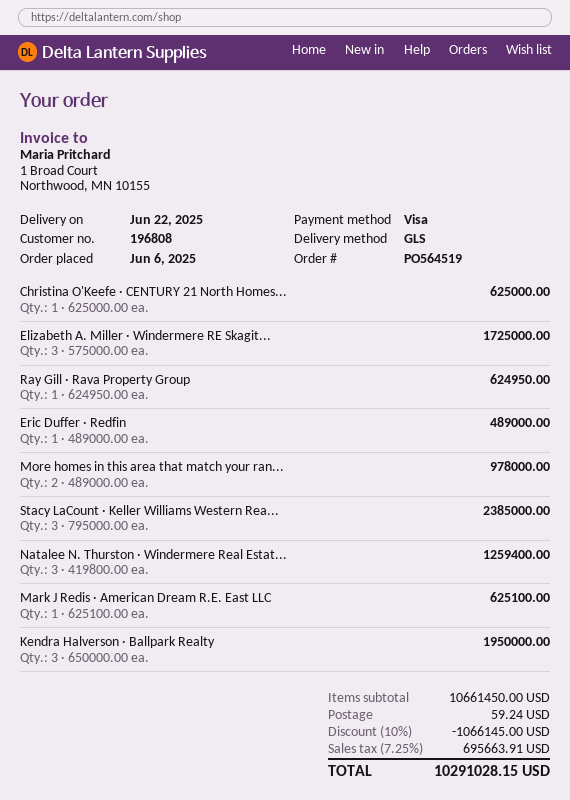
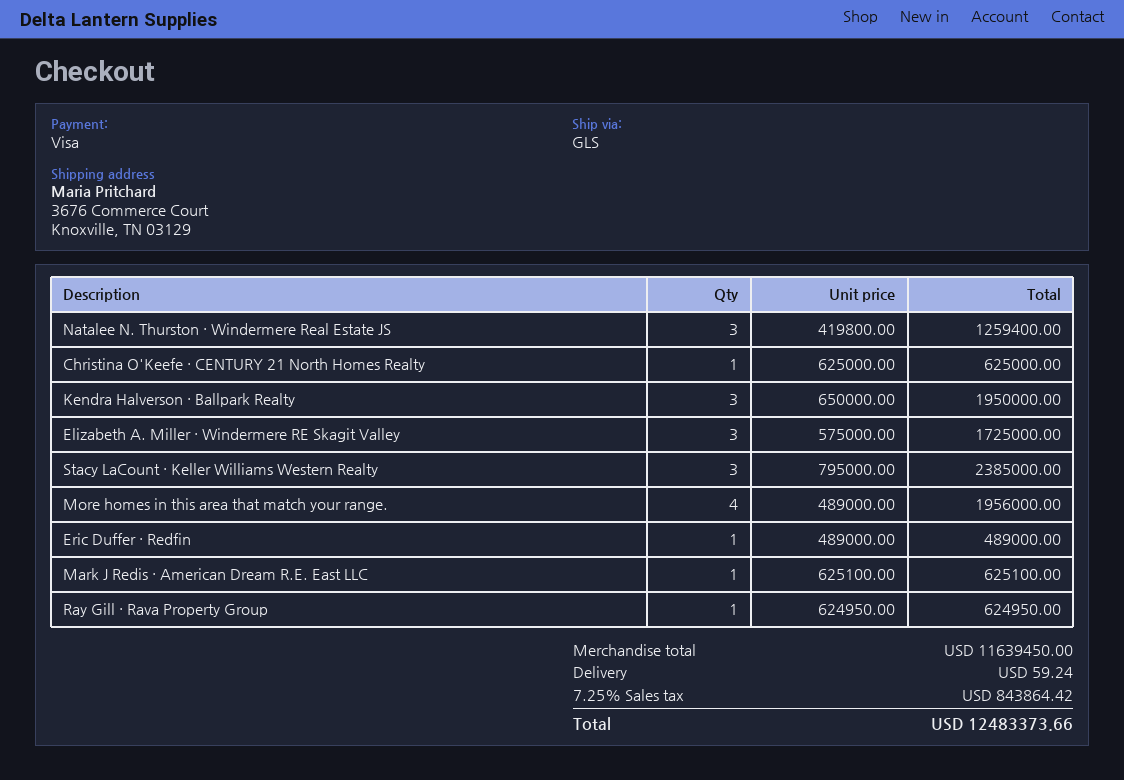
More homes in this area that match your ran...: 2 x 489000.00 = 978000.00 -> 4 x 489000.00 = 1956000.00
subtotal: 10661450.00 -> 11639450.00
discount: 10% = 1066145.00 -> none
tax: 7.25% = 695663.91 -> 7.25% = 843864.42
total: 10291028.15 -> 12483373.66

